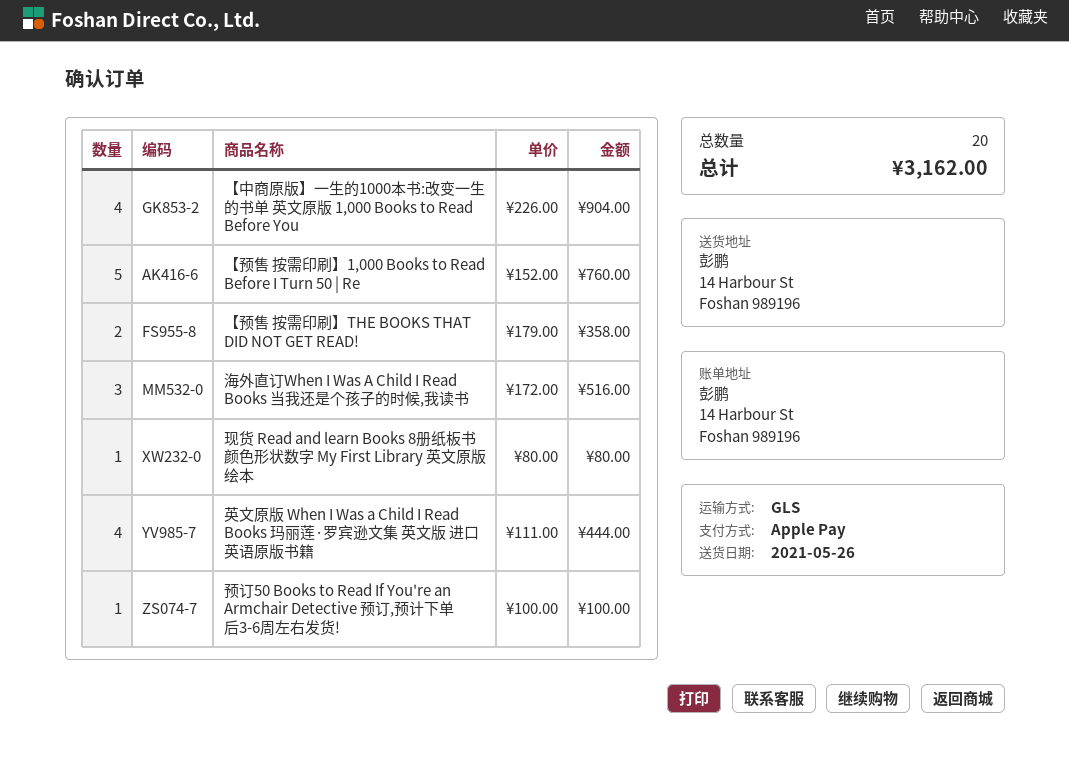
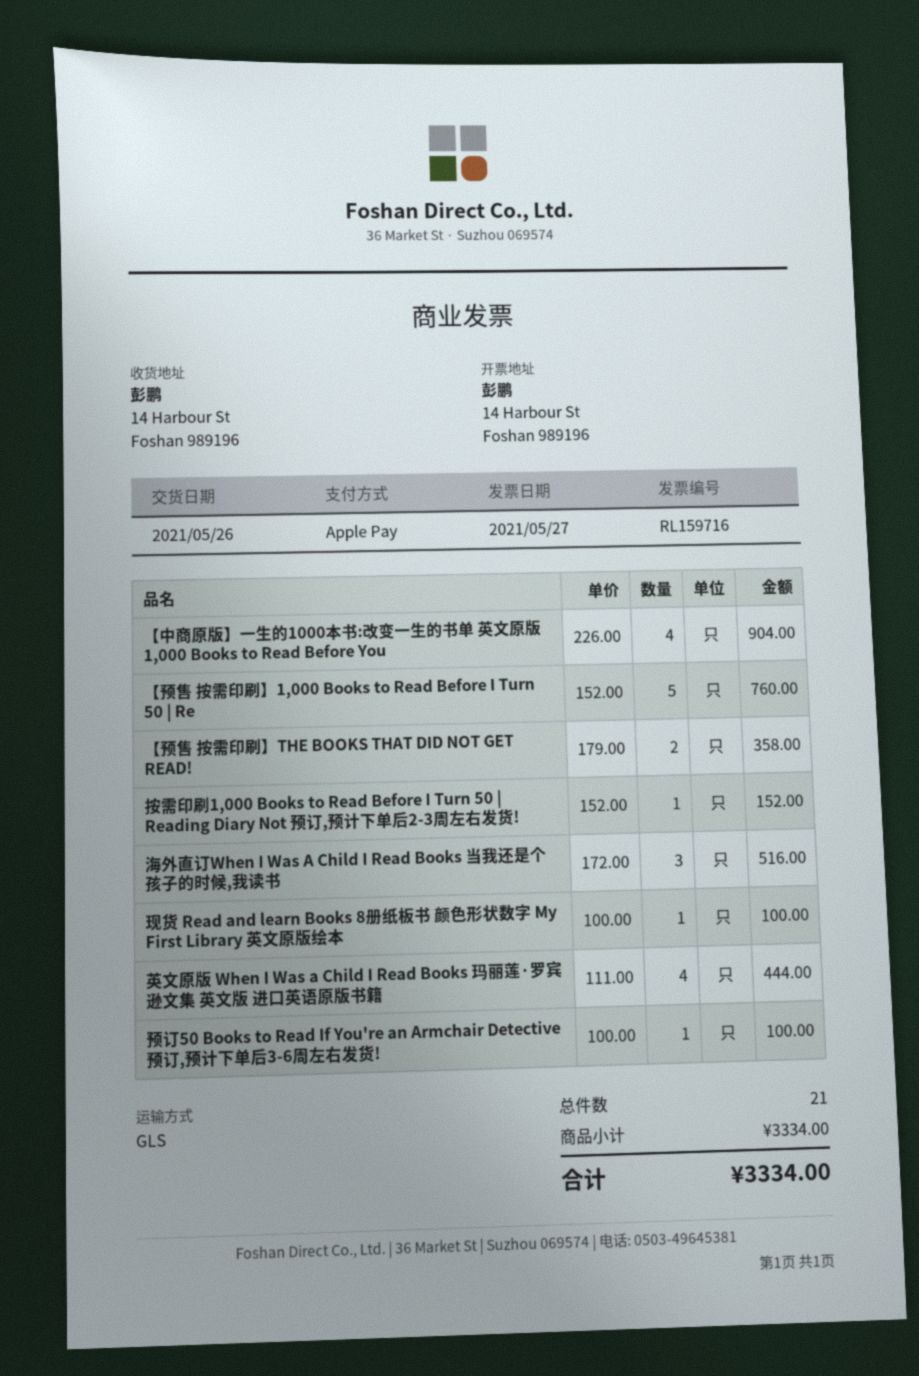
现货 Read and learn Books 8册纸板书 颜色形状数字 My First Library 英文原版绘本: 1 x 80.00 = 80.00 -> 1 x 100.00 = 100.00
按需印刷1,000 Books to Read Before I Turn 50 | Reading Diary Not 预订,预计下单后2-3周左右发货!: none -> 1 x 152.00 = 152.00
total quantity: 20 -> 21
total: 3162.00 -> 3334.00

